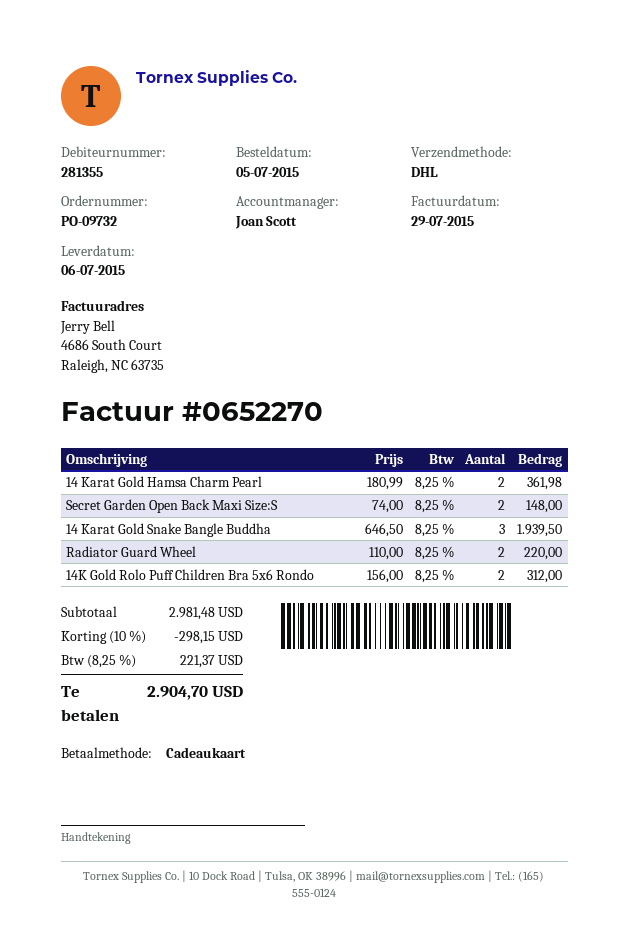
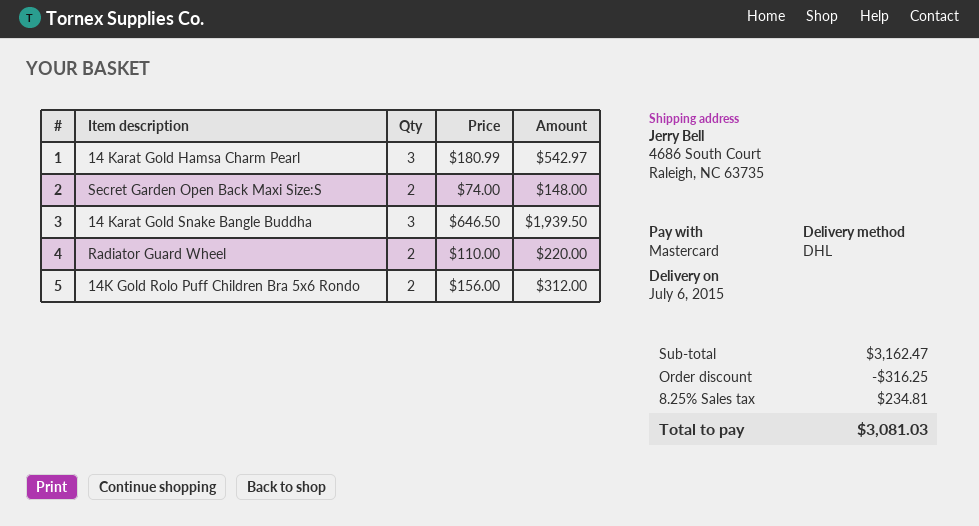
payment method: gift card -> Mastercard
14 Karat Gold Hamsa Charm Pearl: 2 x 180.99 = 361.98 -> 3 x 180.99 = 542.97
subtotal: 2981.48 -> 3162.47
discount: 298.15 -> 316.25
tax: 8.25% = 221.37 -> 8.25% = 234.81
total: 2904.70 -> 3081.03

